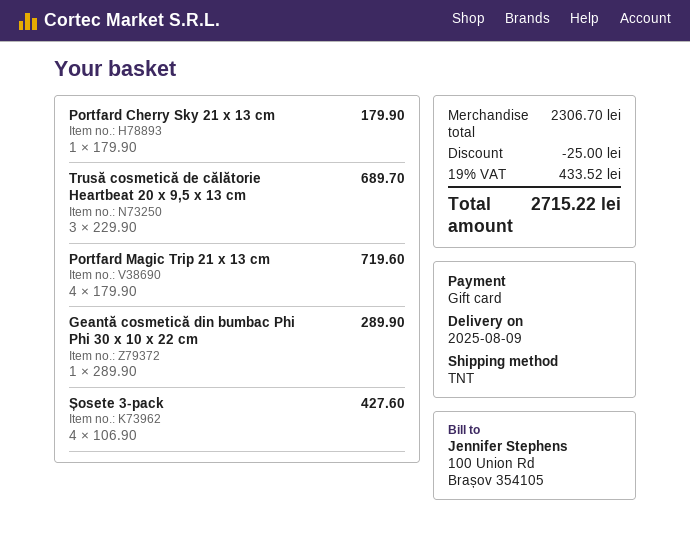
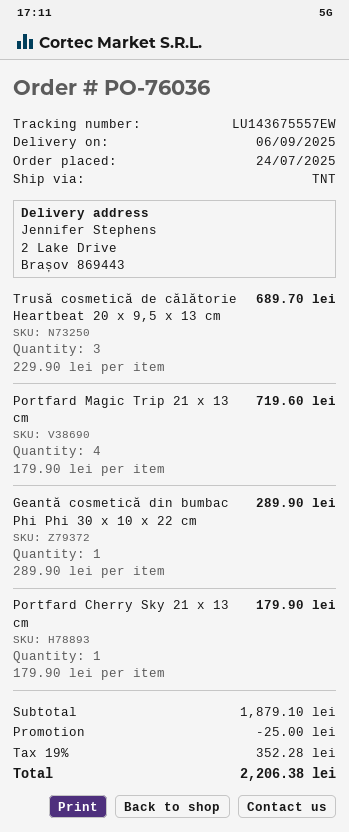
delivery date: 2025-08-09 -> 2025-09-06
Șosete 3-pack: 4 x 106.90 = 427.60 -> none
subtotal: 2306.70 -> 1879.10
tax: 19% = 433.52 -> 19% = 352.28
total: 2715.22 -> 2206.38

